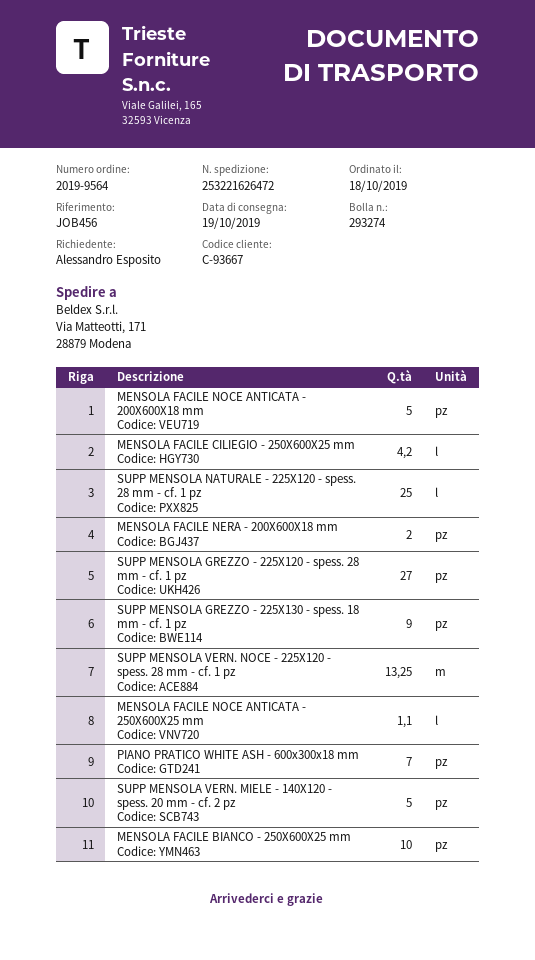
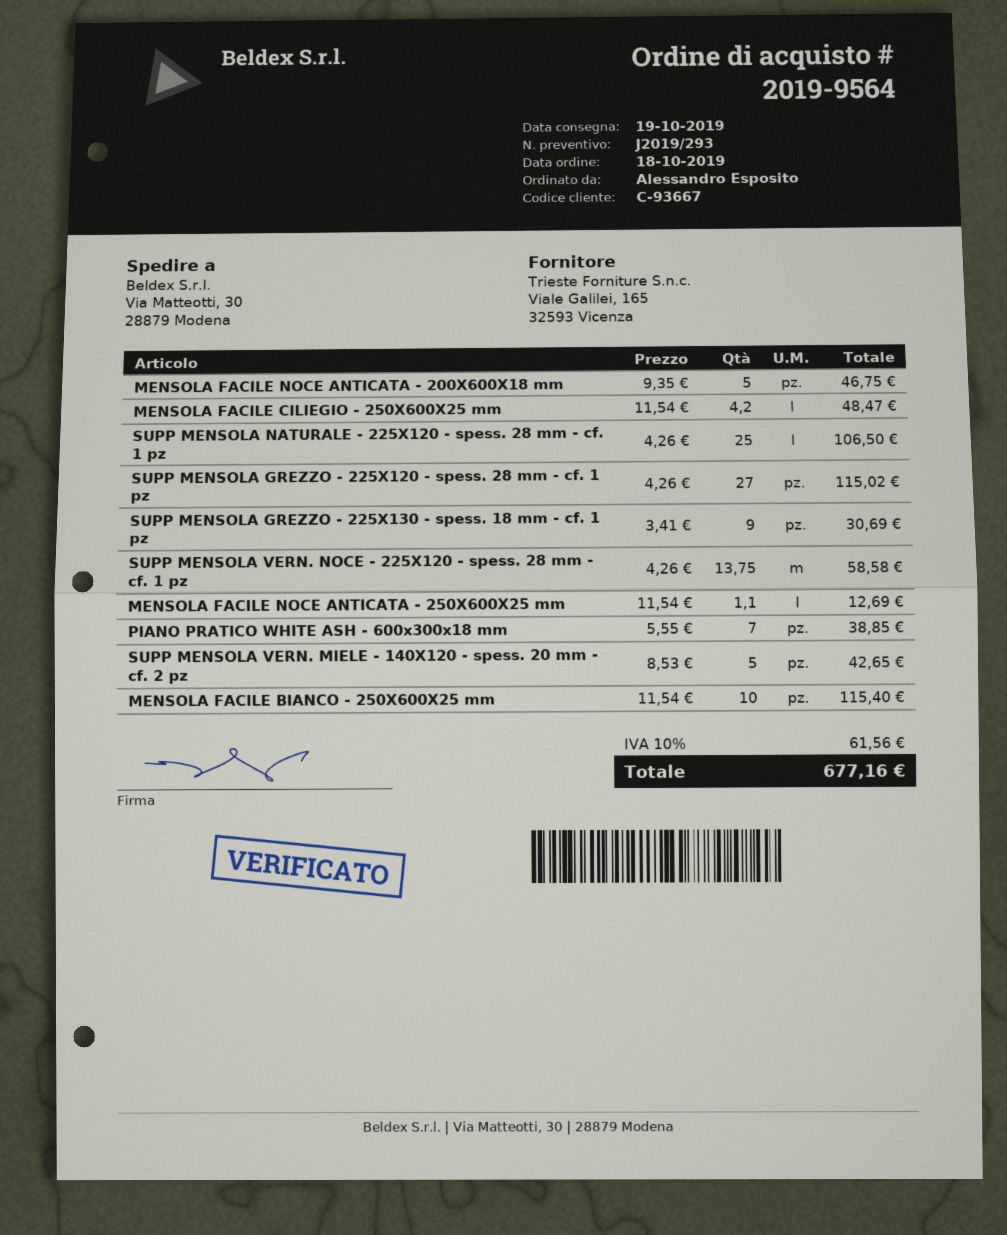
ship to: Via Matteotti, 171, 28879 Modena -> Via Matteotti, 30, 28879 Modena
MENSOLA FACILE NERA - 200X600X18 mm: 2 -> none
SUPP MENSOLA VERN. NOCE - 225X120 - spess. 28 mm - cf. 1 pz: 13.25 -> 13.75

